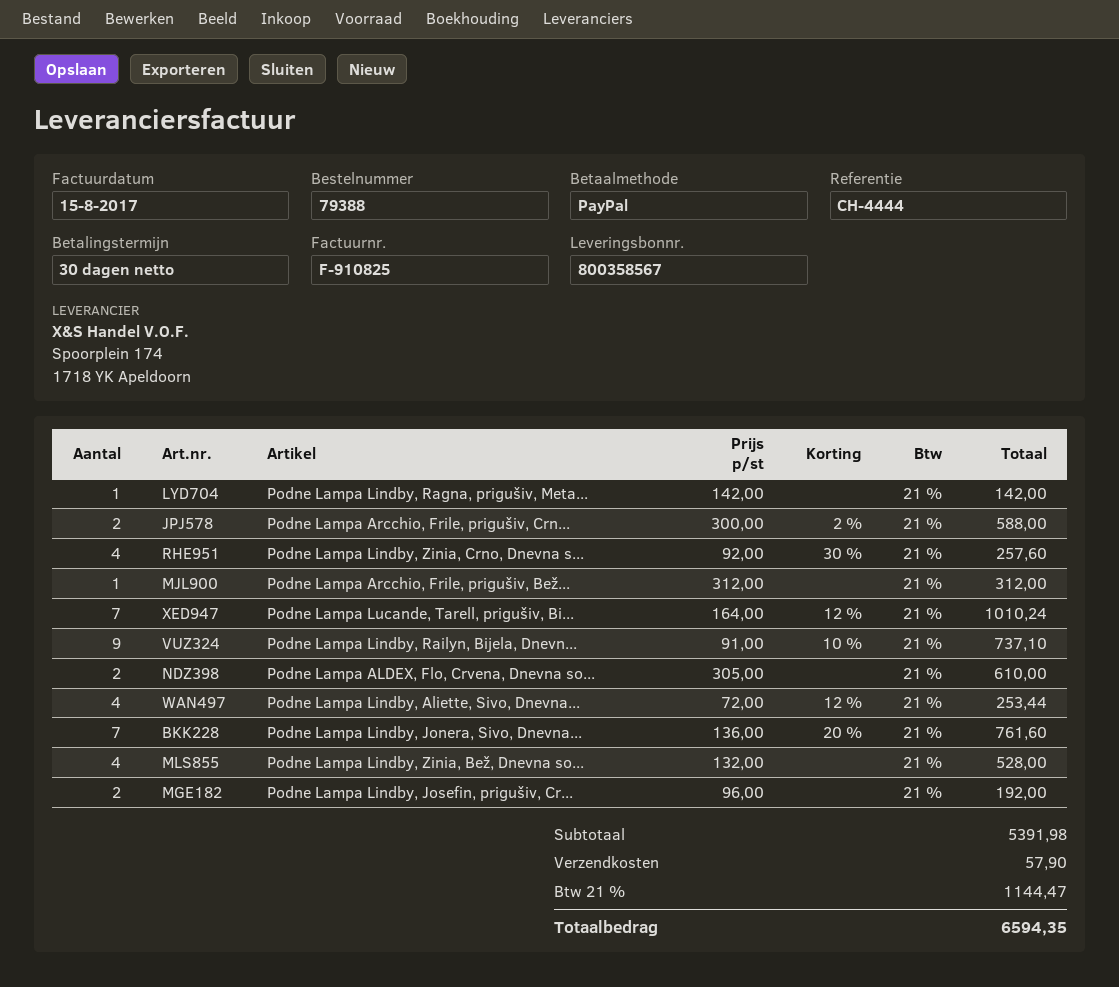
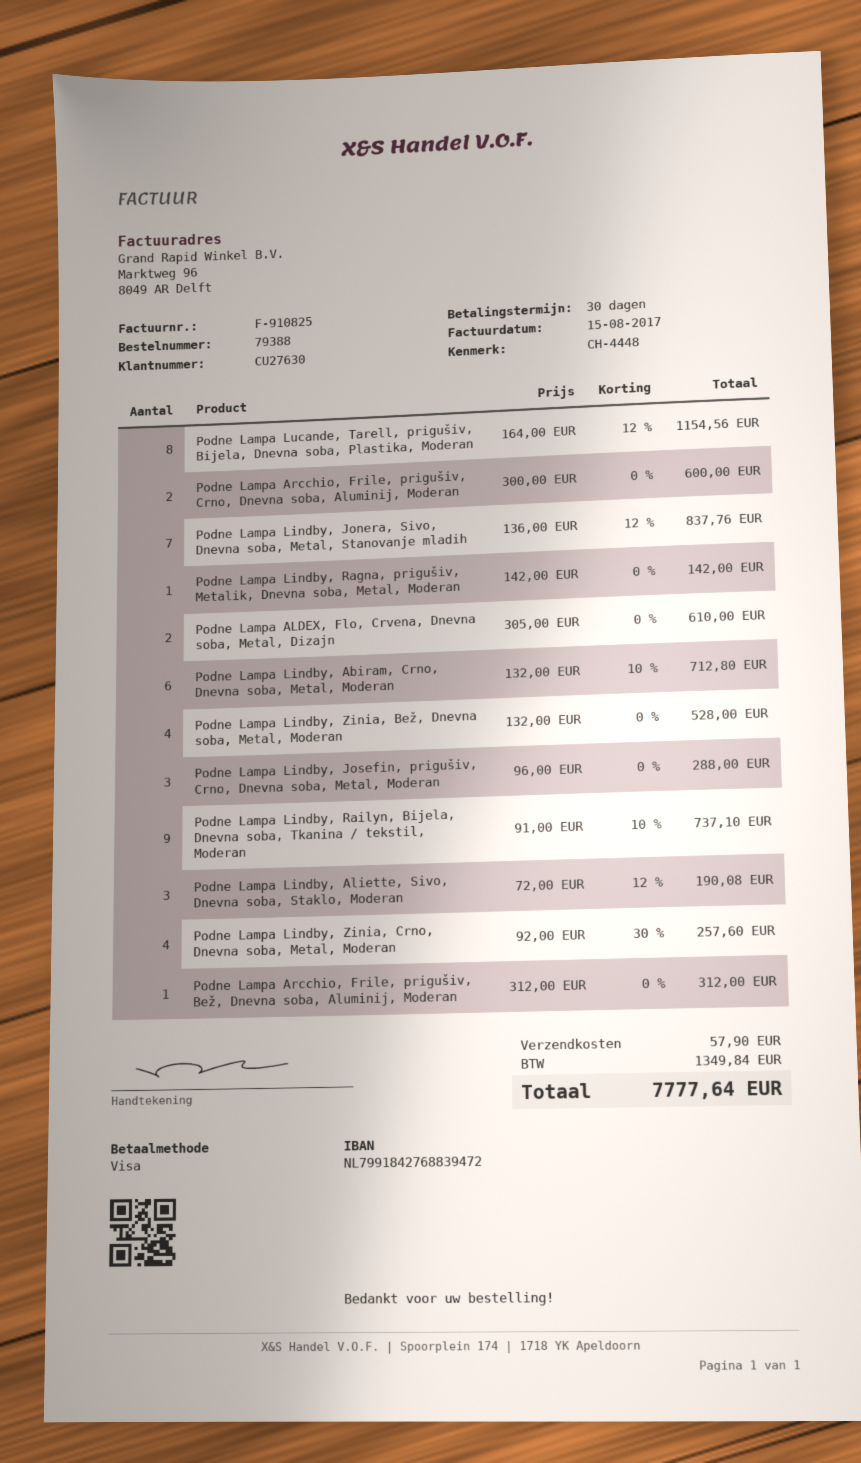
reference: CH-4444 -> CH-4448
payment method: PayPal -> Visa
Podne Lampa Arcchio, Frile, prigušiv, Crn...: 2 x 300.00 - 2% = 588.00 -> 2 x 300.00 = 600.00
Podne Lampa Lucande, Tarell, prigušiv, Bi...: 7 x 164.00 - 12% = 1010.24 -> 8 x 164.00 - 12% = 1154.56
Podne Lampa Lindby, Aliette, Sivo, Dnevna...: 4 x 72.00 - 12% = 253.44 -> 3 x 72.00 - 12% = 190.08
Podne Lampa Lindby, Jonera, Sivo, Dnevna...: 7 x 136.00 - 20% = 761.60 -> 7 x 136.00 - 12% = 837.76
Podne Lampa Lindby, Josefin, prigušiv, Cr...: 2 x 96.00 = 192.00 -> 3 x 96.00 = 288.00
Podne Lampa Lindby, Abiram, Crno, Dnevna soba, Metal, Moderan: none -> 6 x 132.00 - 10% = 712.80
tax: 1144.47 -> 1349.84
total: 6594.35 -> 7777.64

